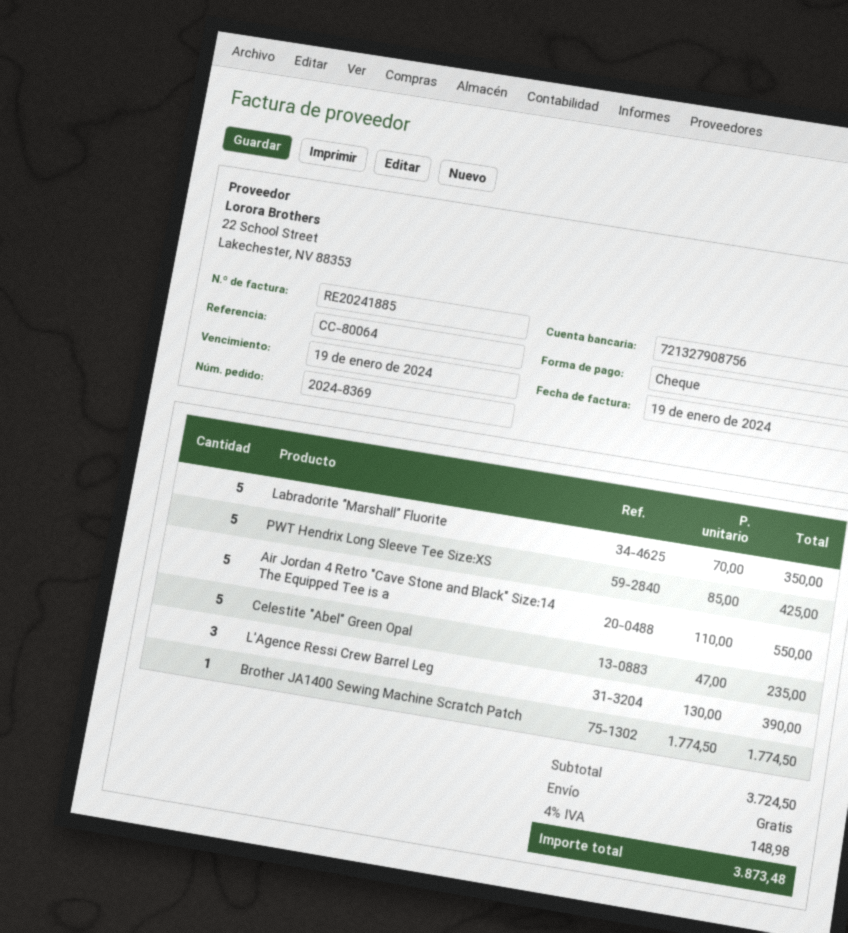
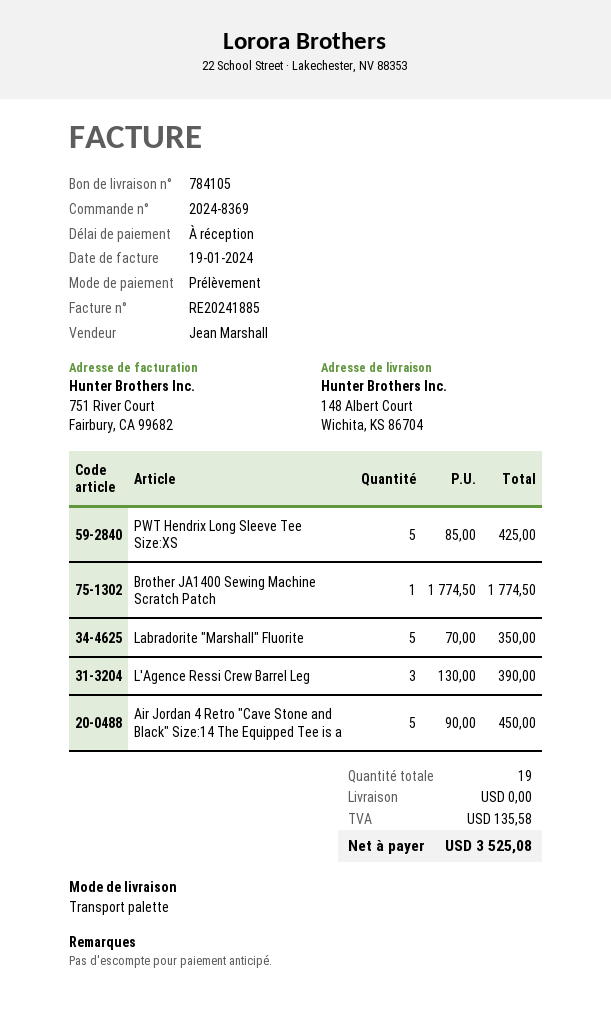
payment method: cheque -> direct debit
Air Jordan 4 Retro "Cave Stone and Black" Size:14 The Equipped Tee is a: 5 x 110.00 = 550.00 -> 5 x 90.00 = 450.00
Celestite "Abel" Green Opal: 5 x 47.00 = 235.00 -> none
tax: 148.98 -> 135.58
total: 3873.48 -> 3525.08

